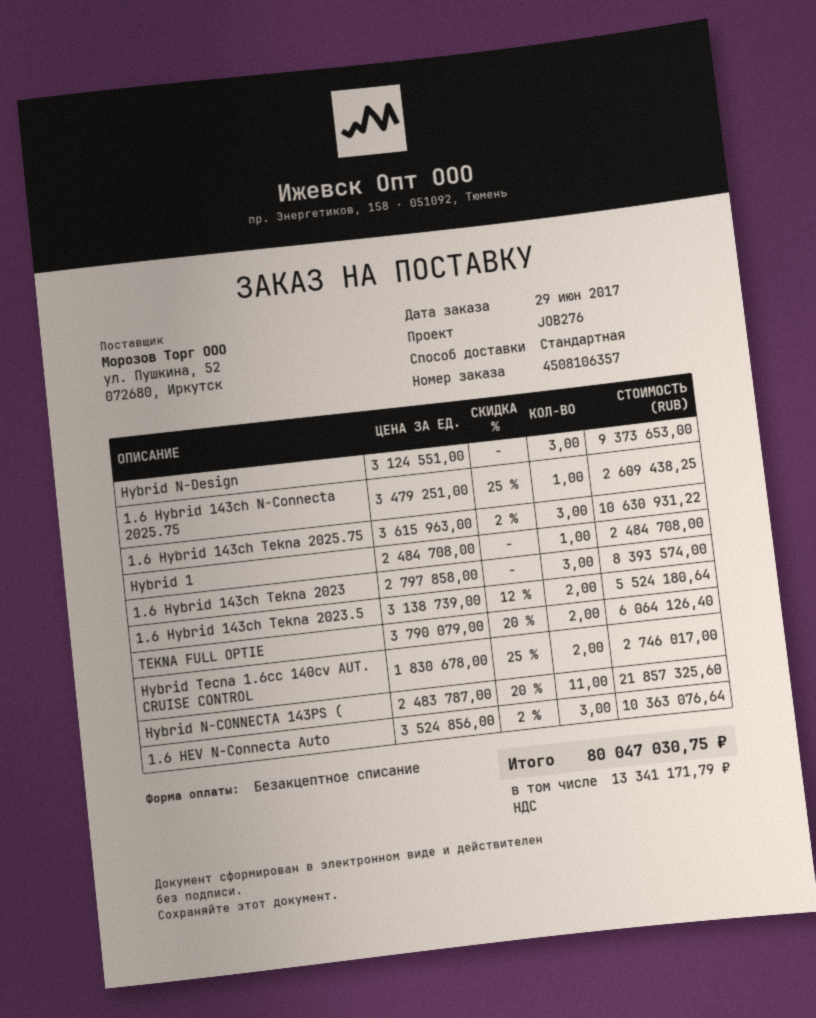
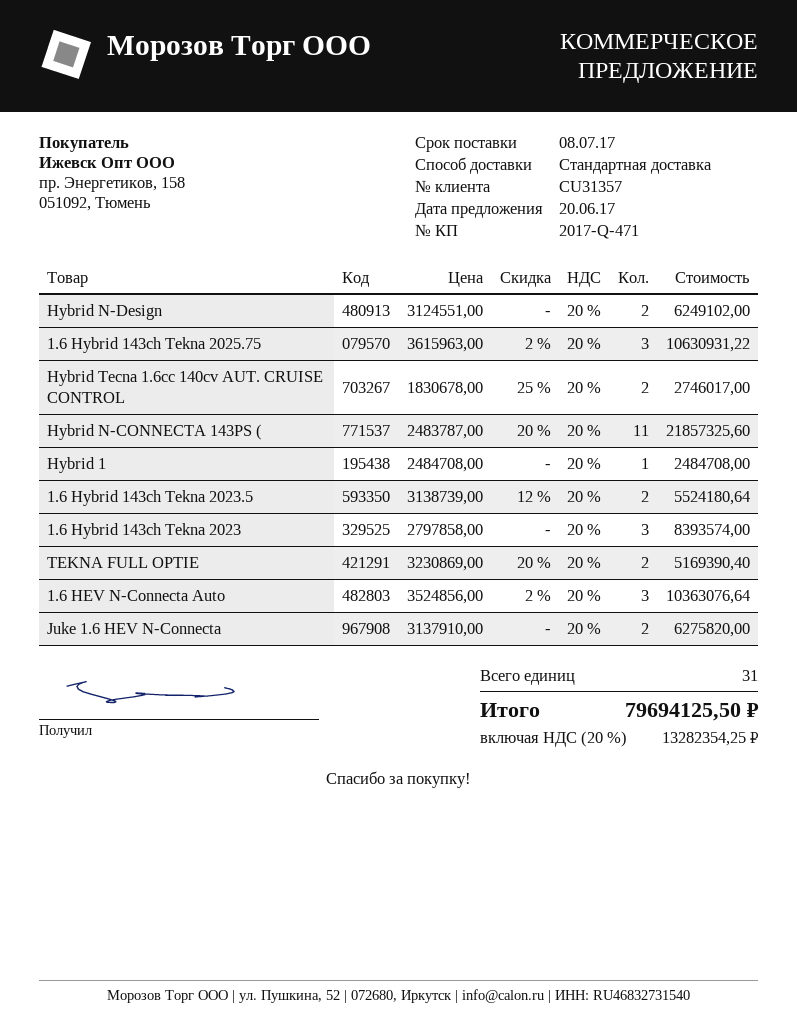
Hybrid N-Design: 3 x 3124551.00 = 9373653.00 -> 2 x 3124551.00 = 6249102.00
1.6 Hybrid 143ch N-Connecta 2025.75: 1 x 3479251.00 - 25% = 2609438.25 -> none
TEKNA FULL OPTIE: 2 x 3790079.00 - 20% = 6064126.40 -> 2 x 3230869.00 - 20% = 5169390.40
Juke 1.6 HEV N-Connecta: none -> 2 x 3137910.00 = 6275820.00
tax: 13341171.79 -> 13282354.25
total: 80047030.75 -> 79694125.50

